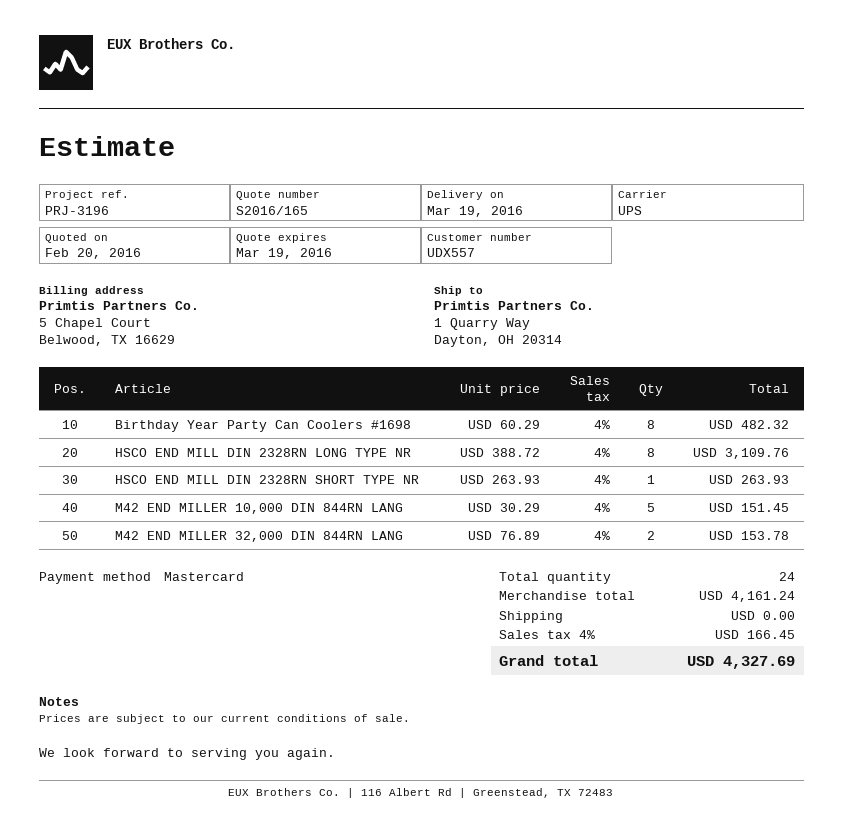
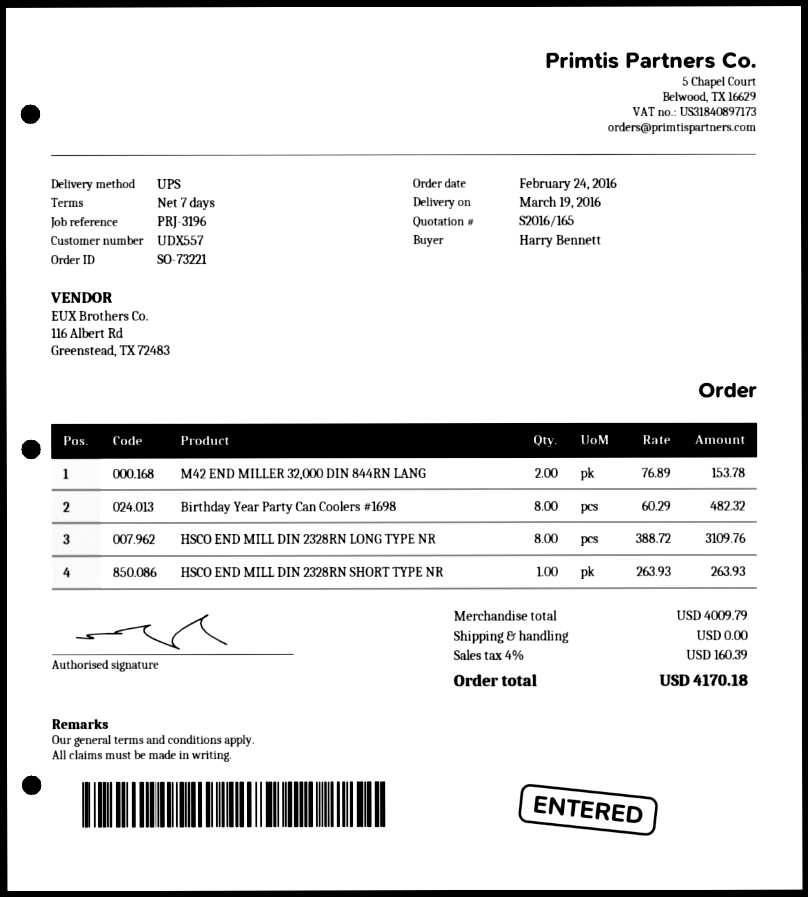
M42 END MILLER 10,000 DIN 844RN LANG: 5 x 30.29 = 151.45 -> none
subtotal: 4161.24 -> 4009.79
tax: 4% = 166.45 -> 4% = 160.39
total: 4327.69 -> 4170.18

